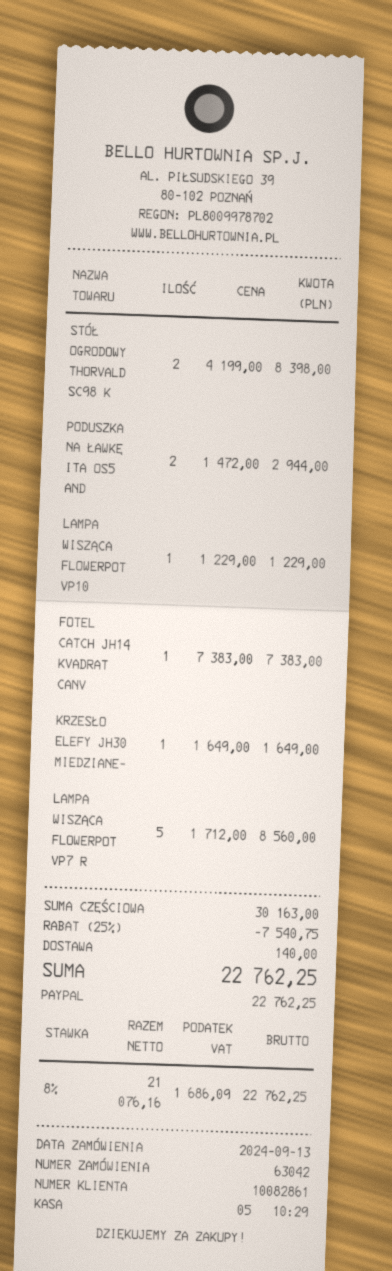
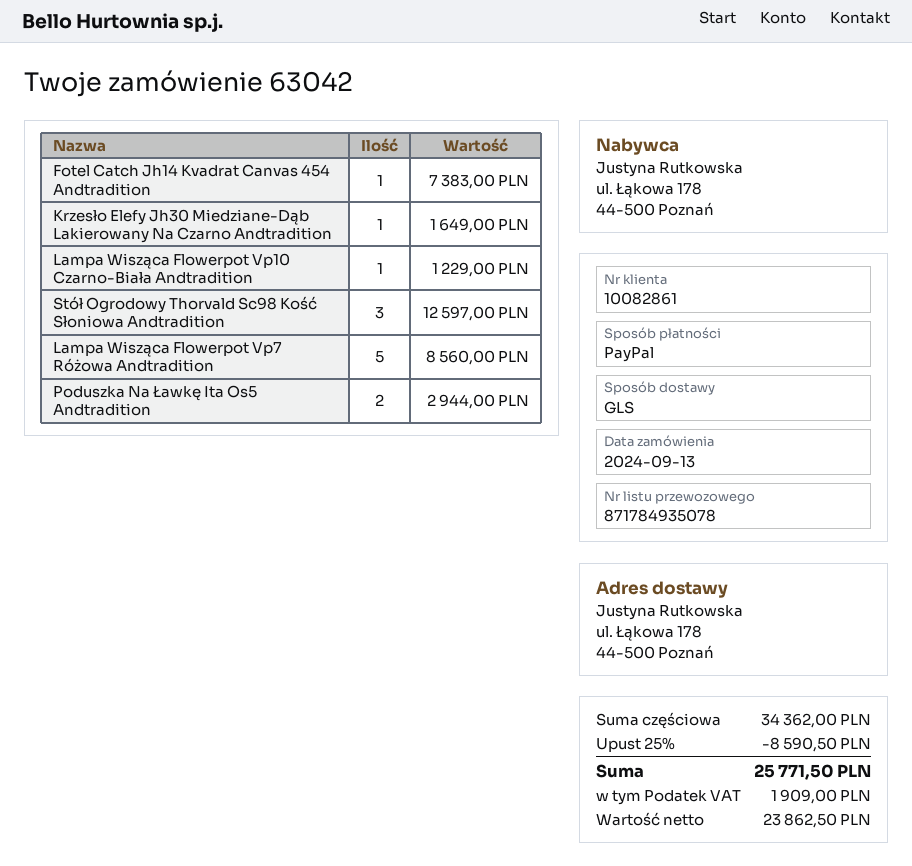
STÓŁ OGRODOWY THORVALD SC98 K: 2 for 8398.00 -> 3 for 12597.00
subtotal: 30163.00 -> 34362.00
discount: 25% = 7540.75 -> 25% = 8590.50
shipping: 140.00 -> none
net: 21076.16 -> 23862.50
tax: 1686.09 -> 1909.00
total: 22762.25 -> 25771.50

